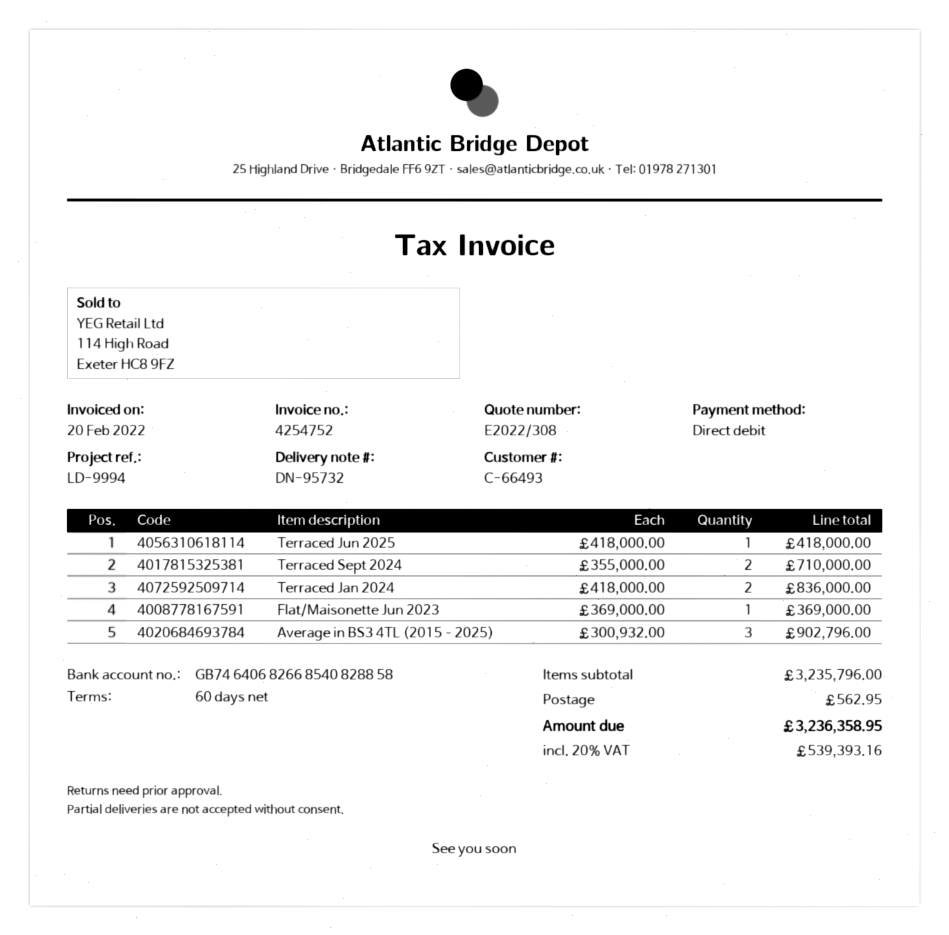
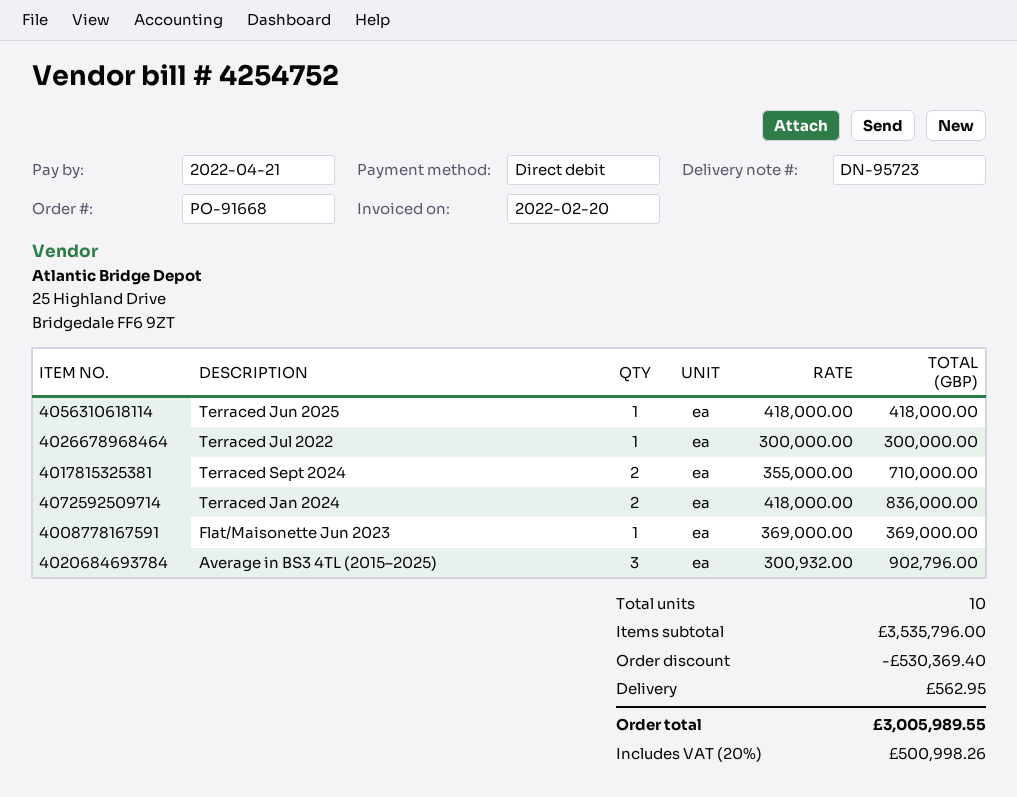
delivery note number: DN-95732 -> DN-95723
Terraced Jul 2022: none -> 1 x 300000.00 = 300000.00
subtotal: 3235796.00 -> 3535796.00
discount: none -> 530369.40
tax: 20% = 539393.16 -> 20% = 500998.26
total: 3236358.95 -> 3005989.55

